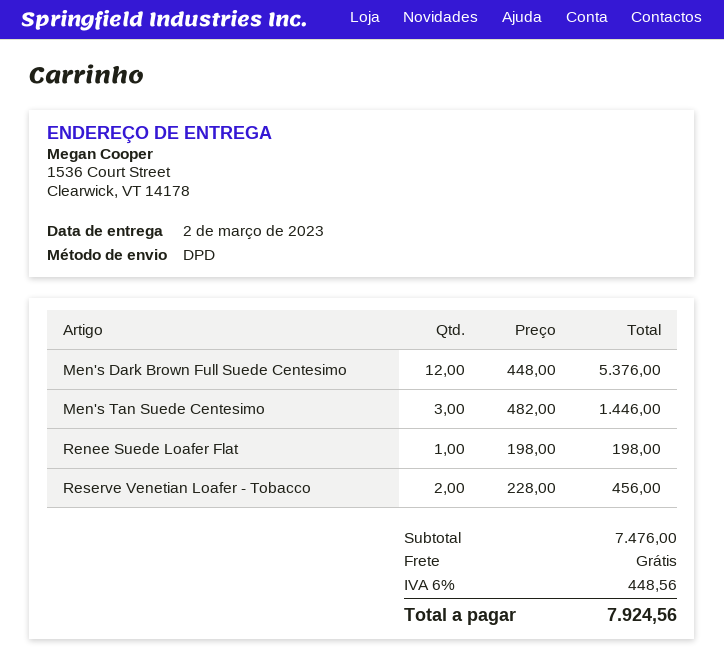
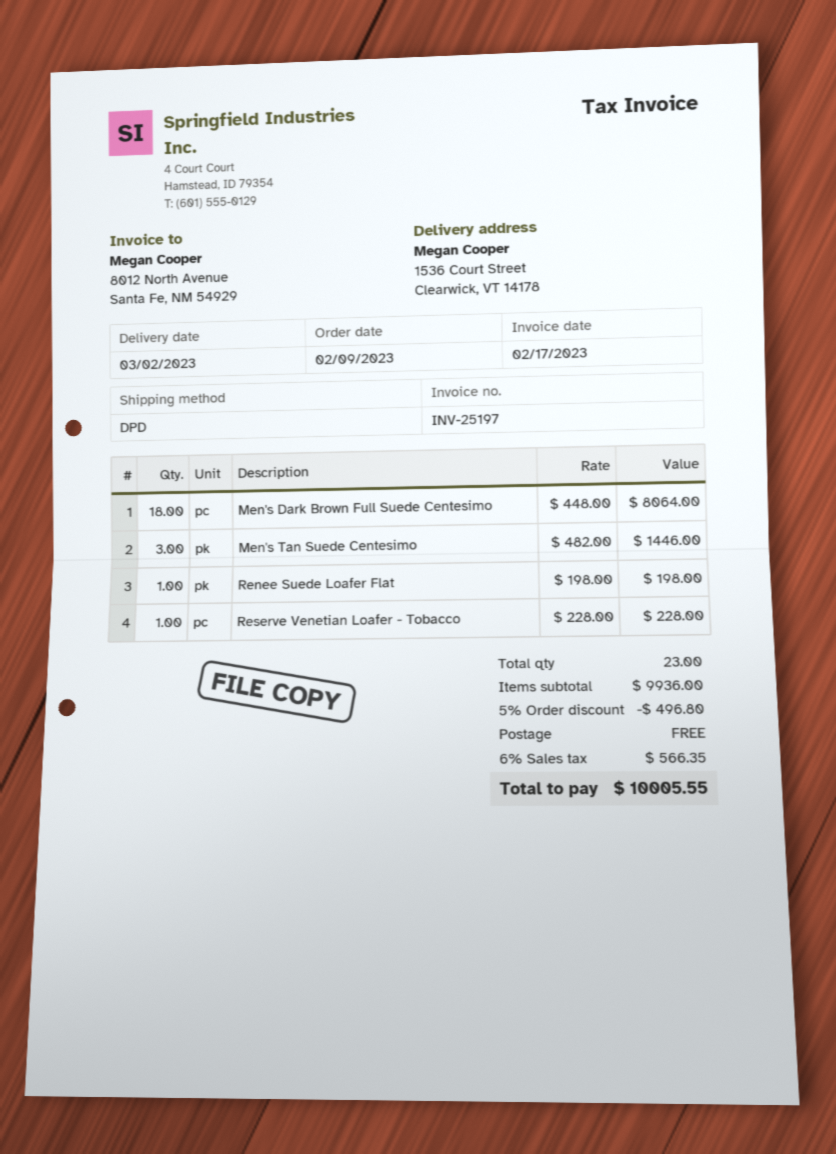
Men's Dark Brown Full Suede Centesimo: 12 x 448.00 = 5376.00 -> 18 x 448.00 = 8064.00
Reserve Venetian Loafer - Tobacco: 2 x 228.00 = 456.00 -> 1 x 228.00 = 228.00
subtotal: 7476.00 -> 9936.00
discount: none -> 5% = 496.80
tax: 6% = 448.56 -> 6% = 566.35
total: 7924.56 -> 10005.55

